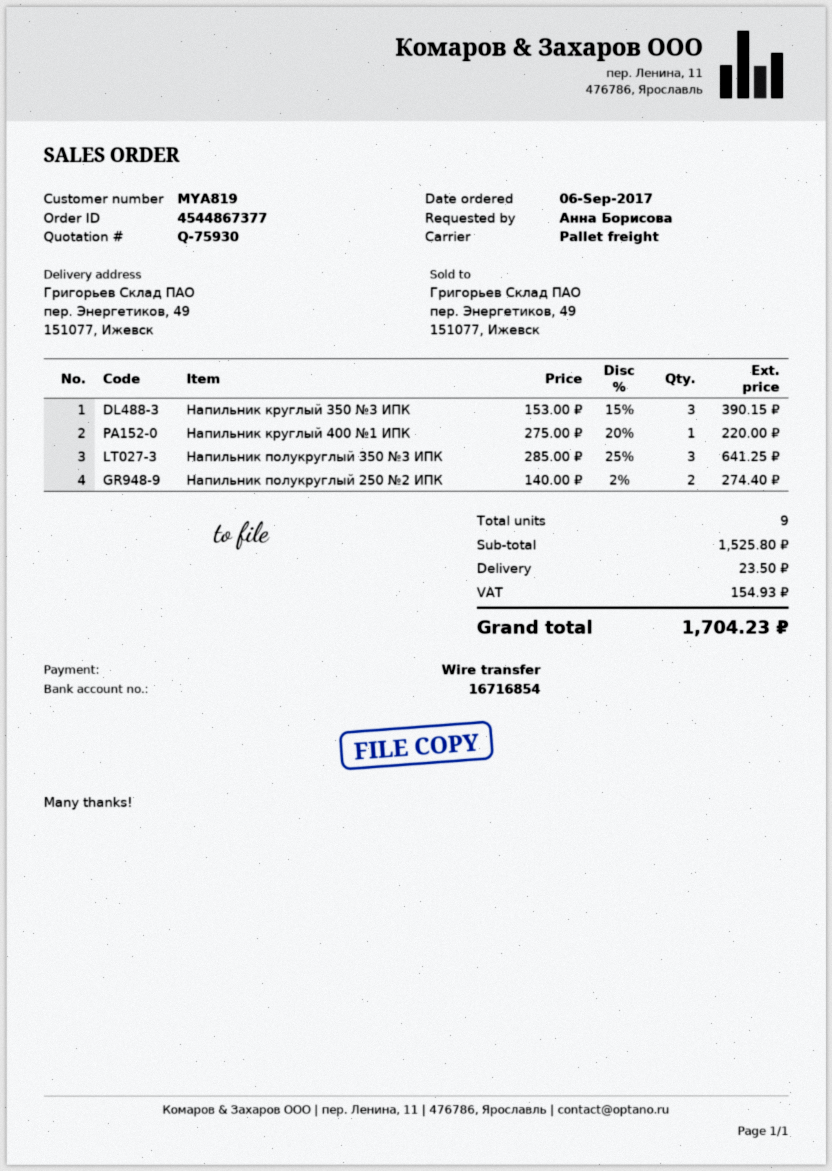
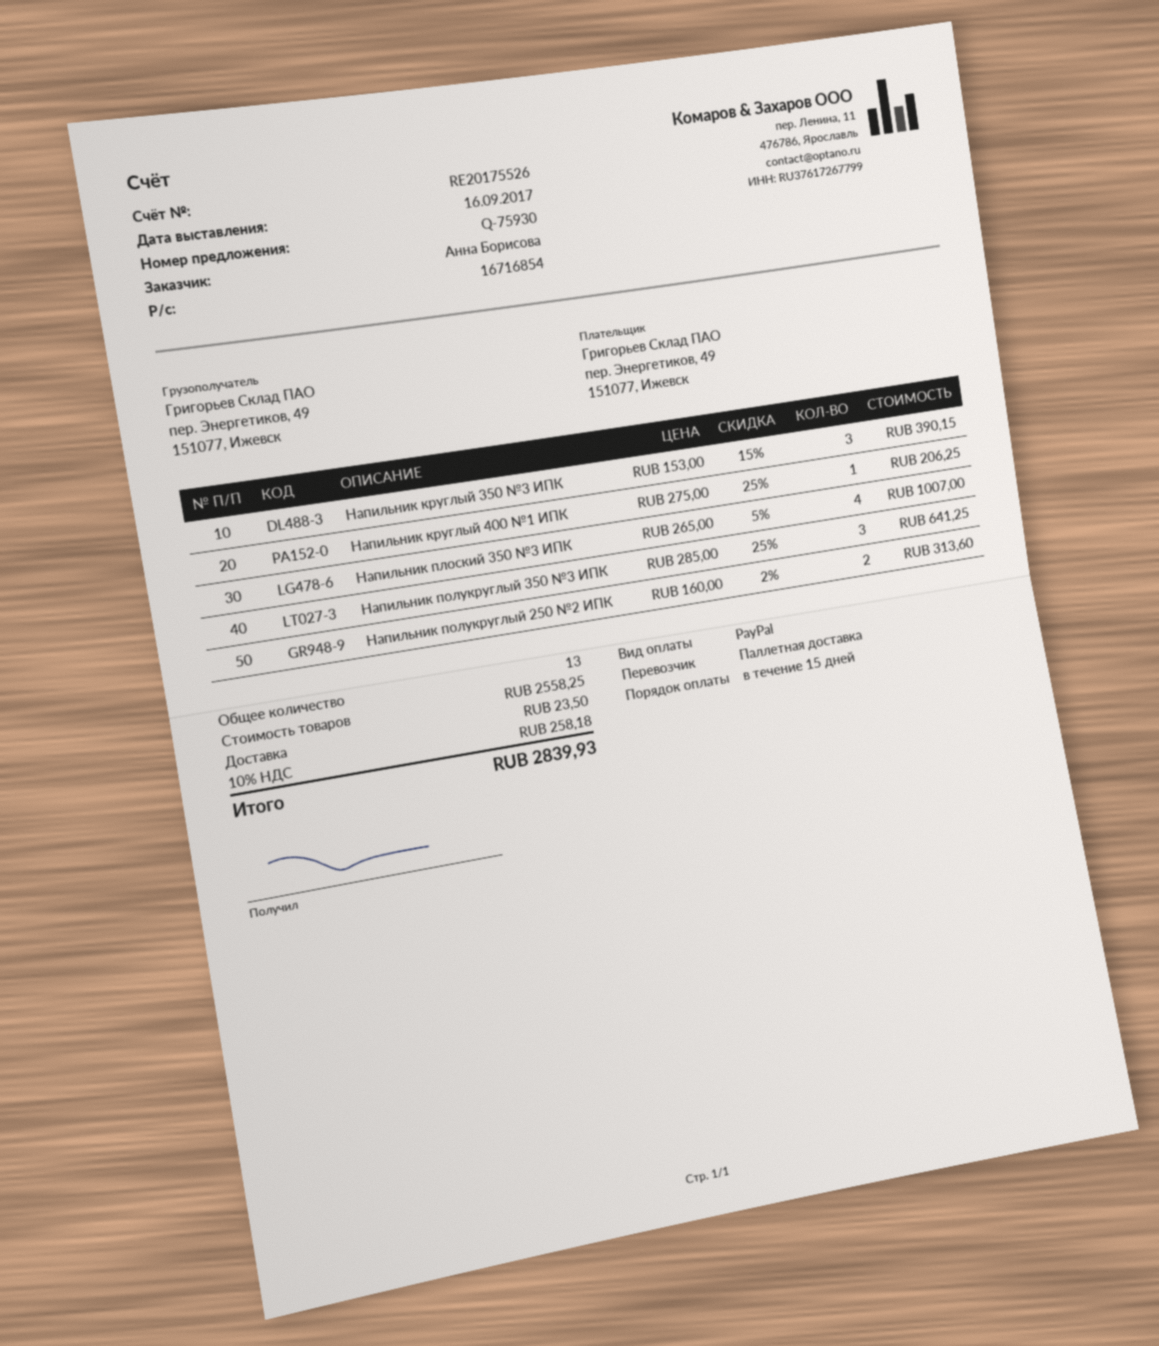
payment method: bank transfer -> PayPal
Напильник круглый 400 №1 ИПК: 1 x 275.00 - 20% = 220.00 -> 1 x 275.00 - 25% = 206.25
Напильник полукруглый 250 №2 ИПК: 2 x 140.00 - 2% = 274.40 -> 2 x 160.00 - 2% = 313.60
Напильник плоский 350 №3 ИПК: none -> 4 x 265.00 - 5% = 1007.00
total quantity: 9 -> 13
subtotal: 1525.80 -> 2558.25
tax: 154.93 -> 258.18
total: 1704.23 -> 2839.93

